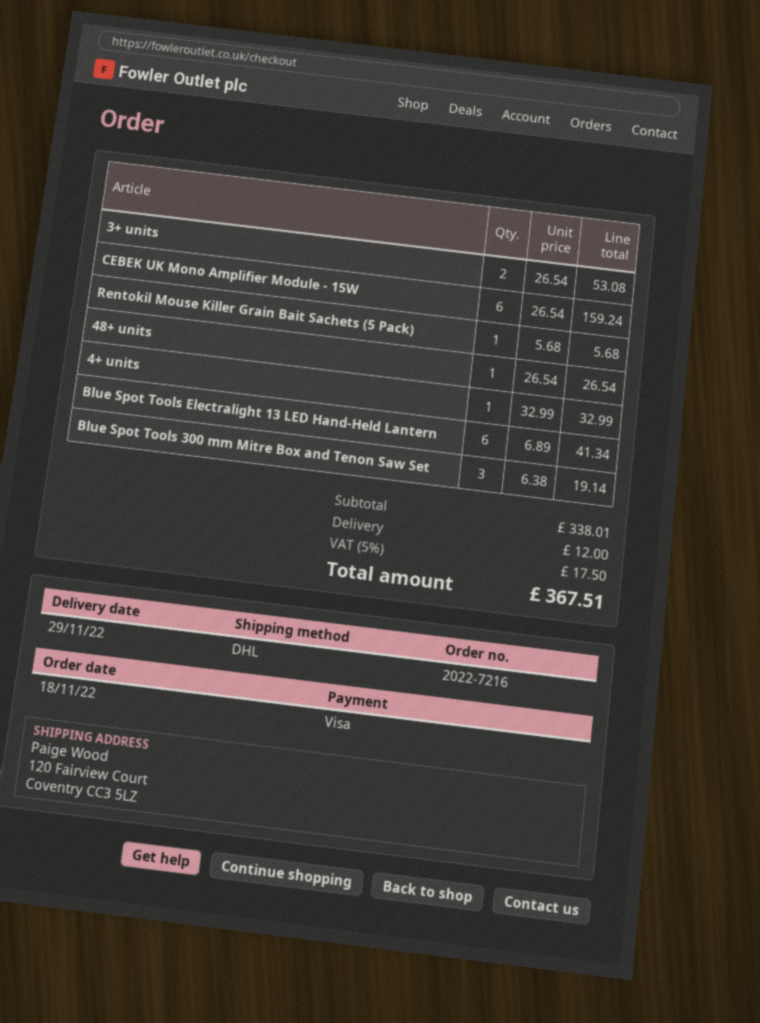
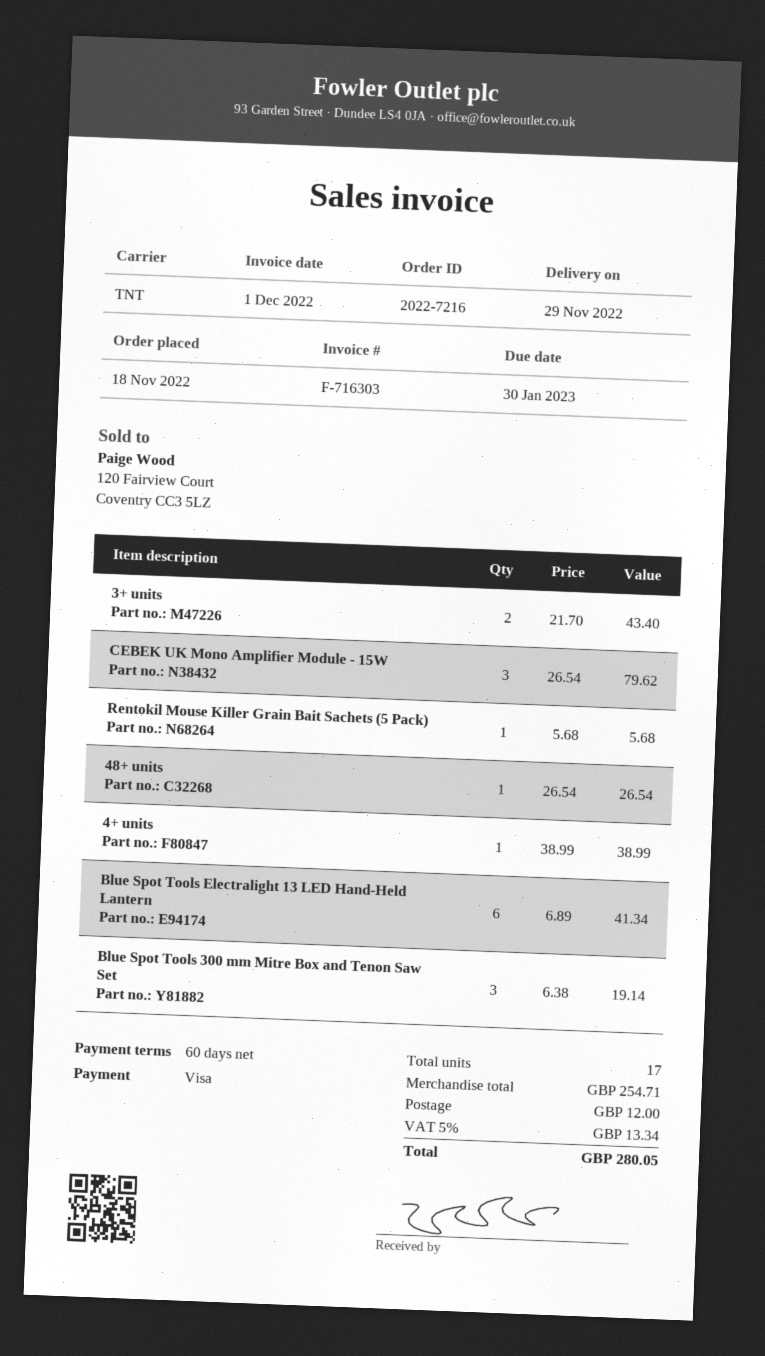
shipping method: DHL -> TNT
3+ units: 2 x 26.54 = 53.08 -> 2 x 21.70 = 43.40
CEBEK UK Mono Amplifier Module - 15W: 6 x 26.54 = 159.24 -> 3 x 26.54 = 79.62
4+ units: 1 x 32.99 = 32.99 -> 1 x 38.99 = 38.99
subtotal: 338.01 -> 254.71
tax: 5% = 17.50 -> 5% = 13.34
total: 367.51 -> 280.05

